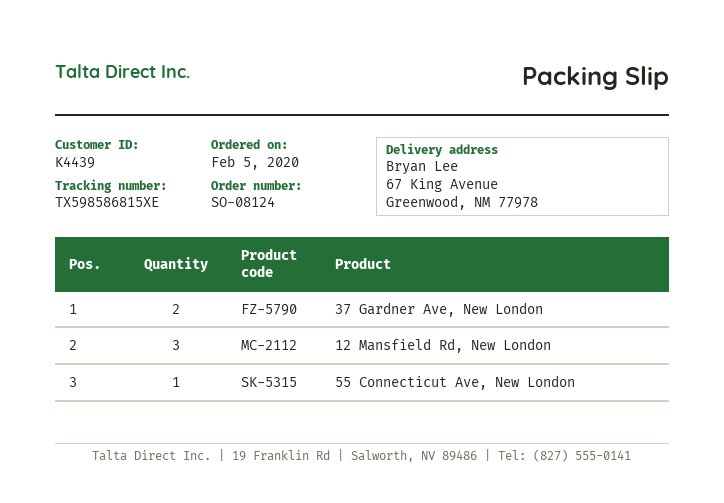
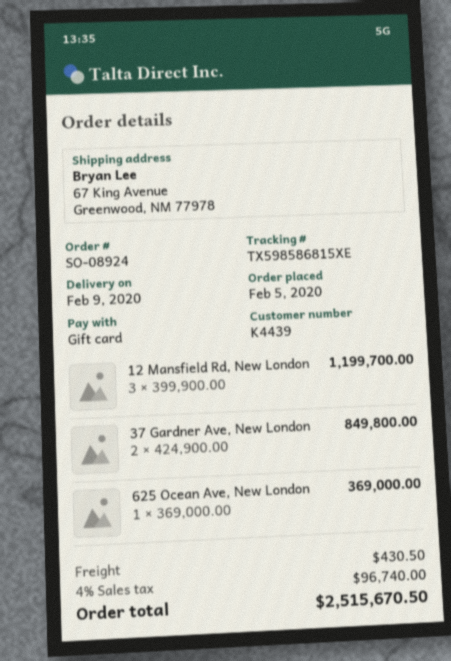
order number: SO-08124 -> SO-08924
55 Connecticut Ave, New London: 1 -> none
625 Ocean Ave, New London: none -> 1

